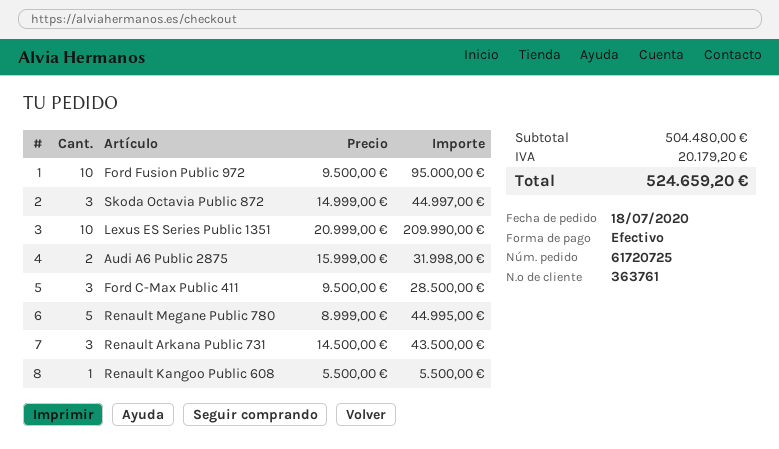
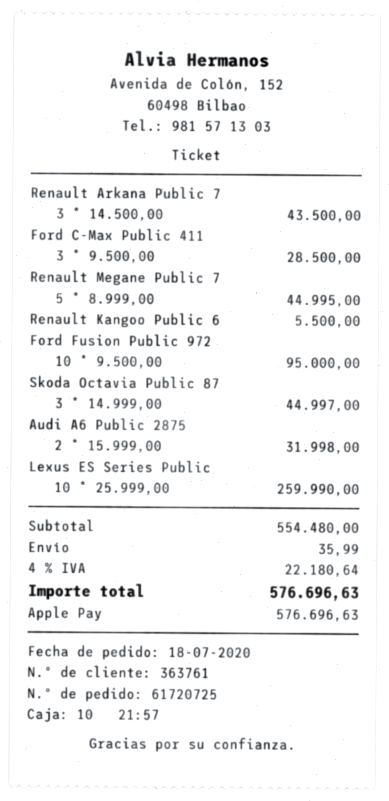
payment method: cash -> Apple Pay
Lexus ES Series Public 1351: 10 x 20999.00 = 209990.00 -> 10 x 25999.00 = 259990.00
subtotal: 504480.00 -> 554480.00
shipping: none -> 35.99
tax: 20179.20 -> 22180.64
total: 524659.20 -> 576696.63

